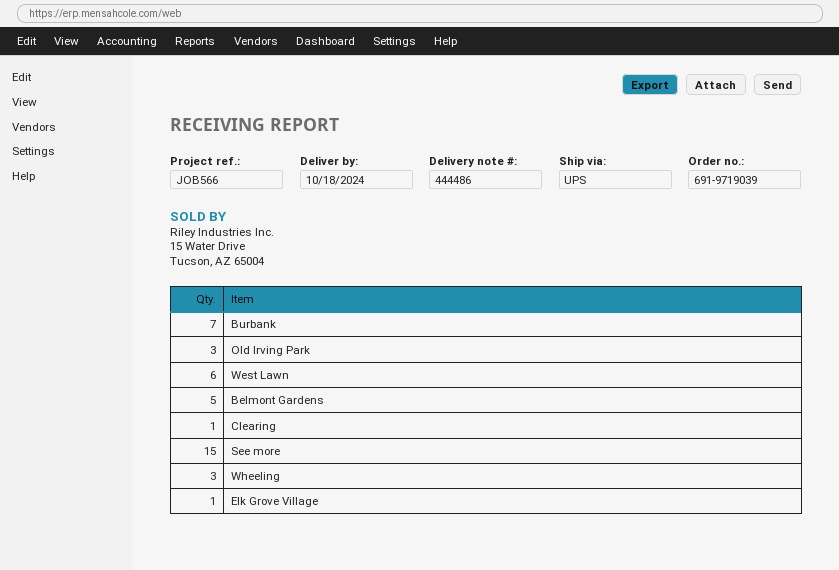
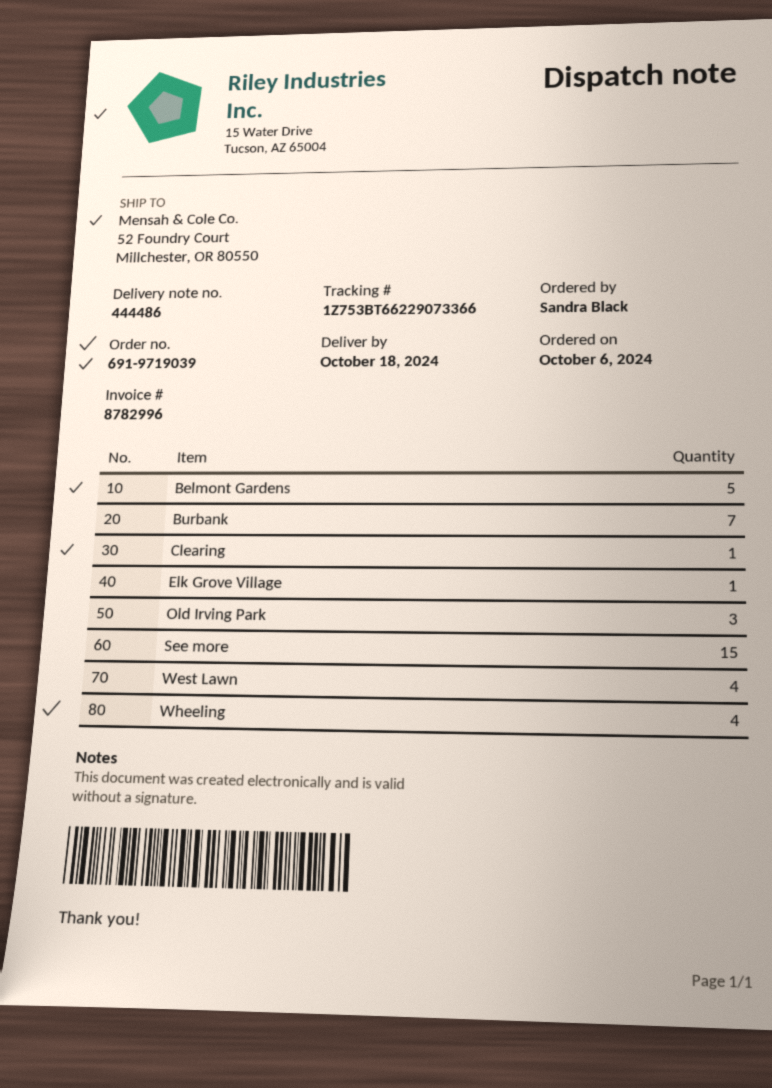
West Lawn: 6 -> 4
Wheeling: 3 -> 4

